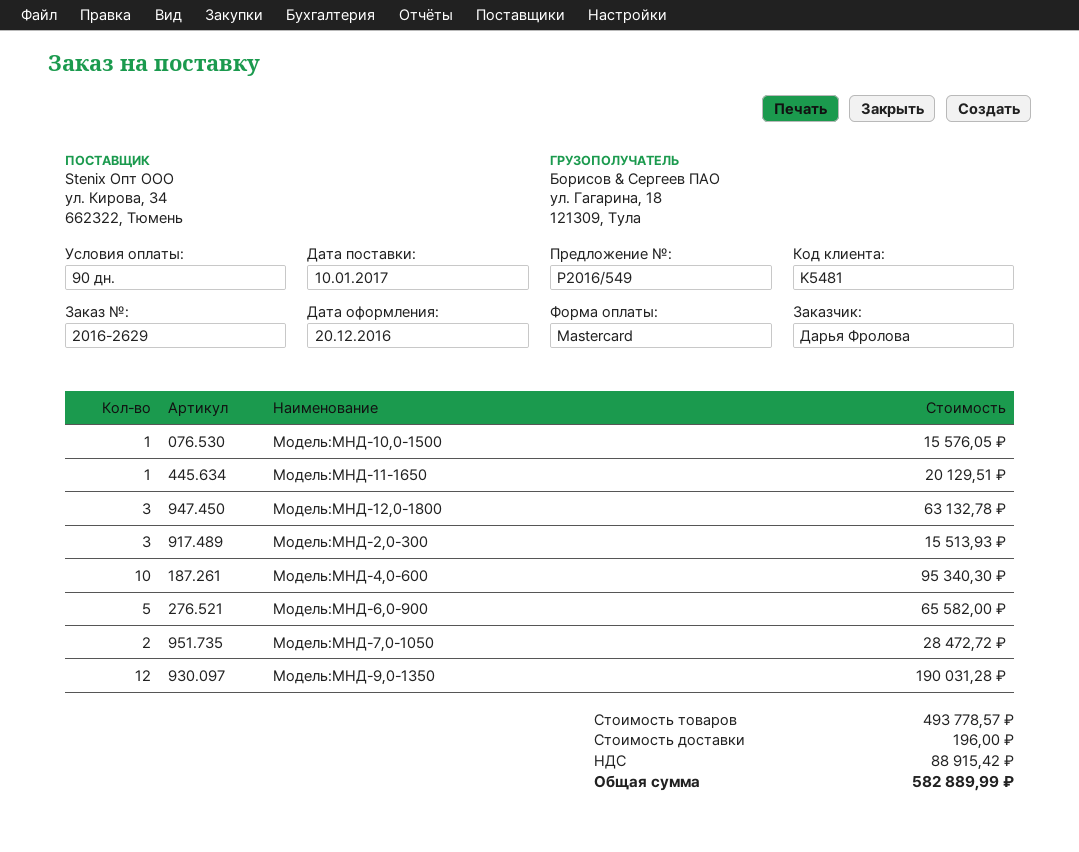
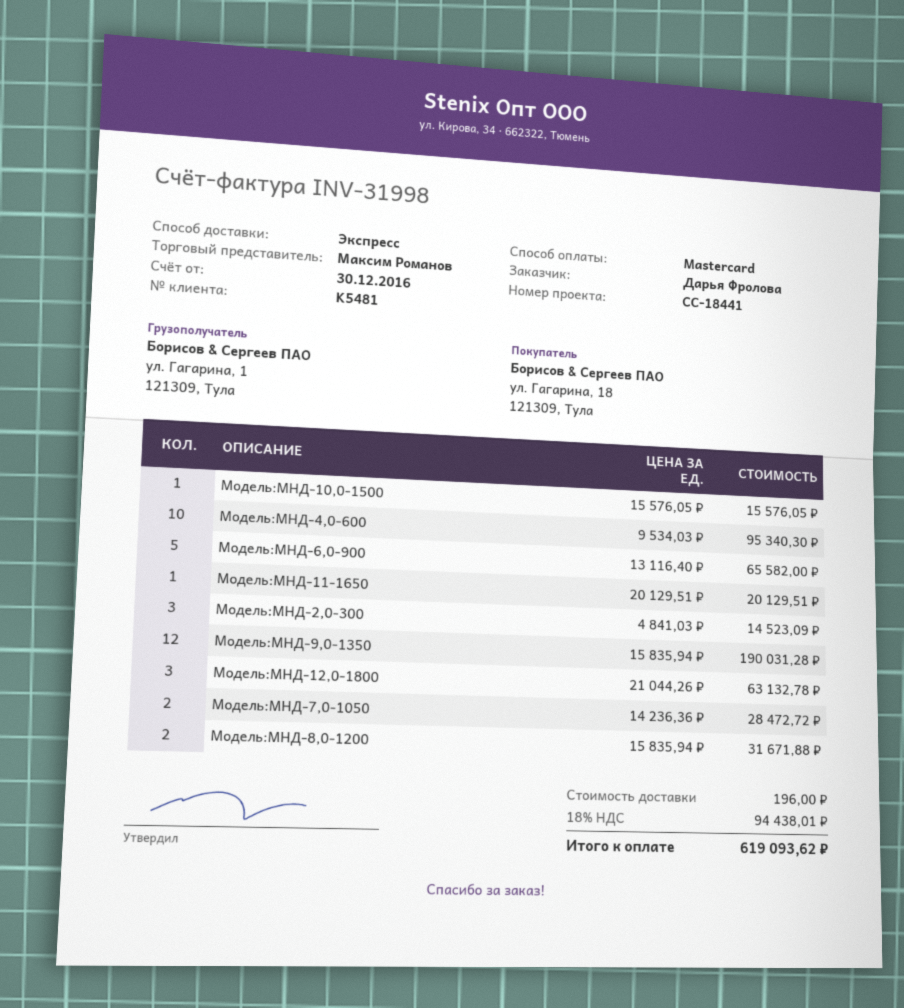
ship to: ул. Гагарина, 18, 121309, Тула -> ул. Гагарина, 1, 121309, Тула
Модель:МНД-2,0-300: 3 for 15513.93 -> 3 for 14523.09
Модель:МНД-8,0-1200: none -> 2 for 31671.88
tax: 88915.42 -> 94438.01
total: 582889.99 -> 619093.62

